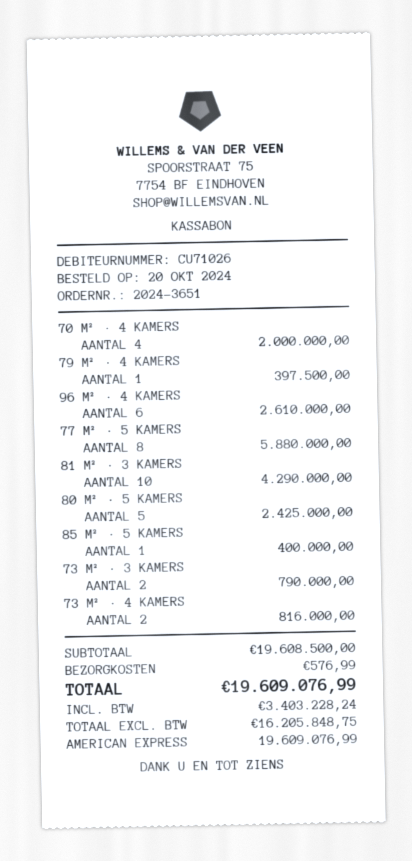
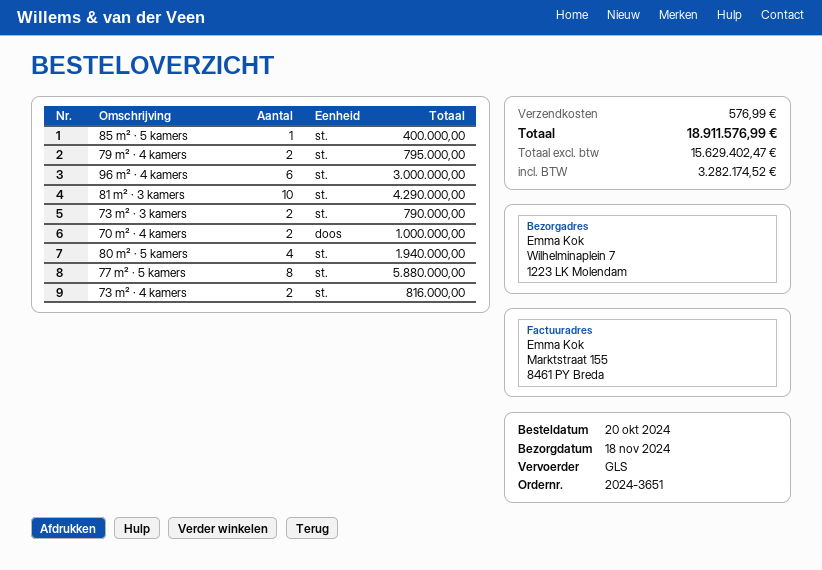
70 M² · 4 KAMERS: 4 for 2000000.00 -> 2 for 1000000.00
79 M² · 4 KAMERS: 1 for 397500.00 -> 2 for 795000.00
96 M² · 4 KAMERS: 6 for 2610000.00 -> 6 for 3000000.00
80 M² · 5 KAMERS: 5 for 2425000.00 -> 4 for 1940000.00
net: 16205848.75 -> 15629402.47
tax: 3403228.24 -> 3282174.52
total: 19609076.99 -> 18911576.99

